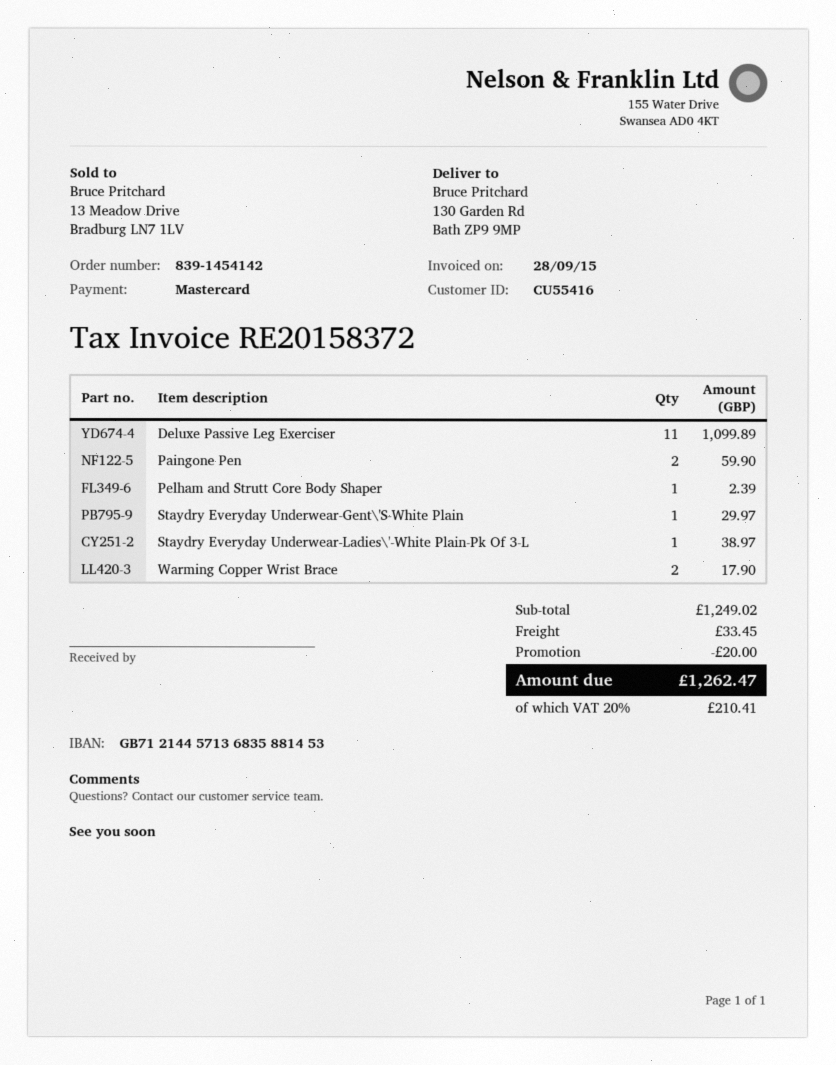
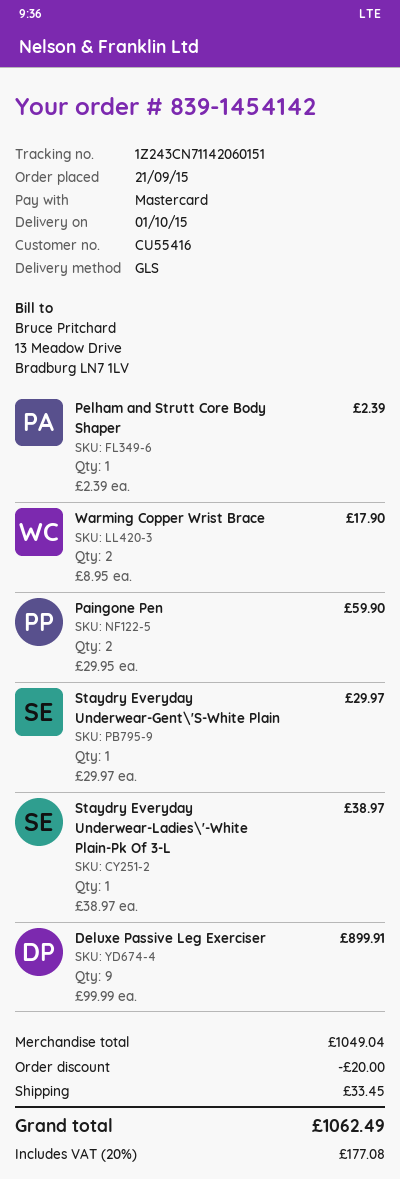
Deluxe Passive Leg Exerciser: 11 for 1099.89 -> 9 for 899.91
subtotal: 1249.02 -> 1049.04
tax: 20% = 210.41 -> 20% = 177.08
total: 1262.47 -> 1062.49

